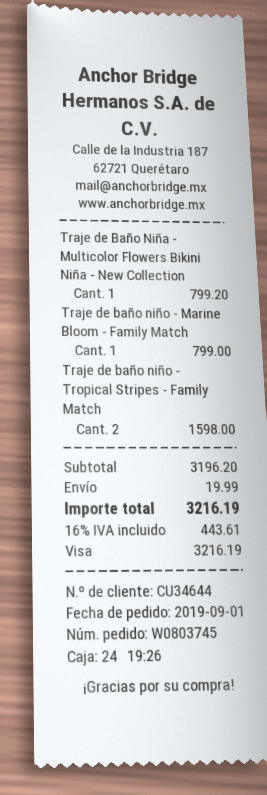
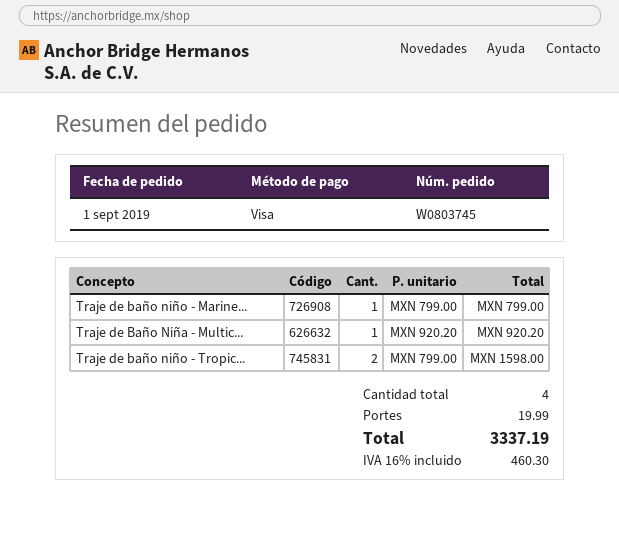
Traje de Baño Niña - Multicolor Flowers Bikini Niña - New Collection: 1 for 799.20 -> 1 for 920.20
tax: 16% = 443.61 -> 16% = 460.30
total: 3216.19 -> 3337.19

